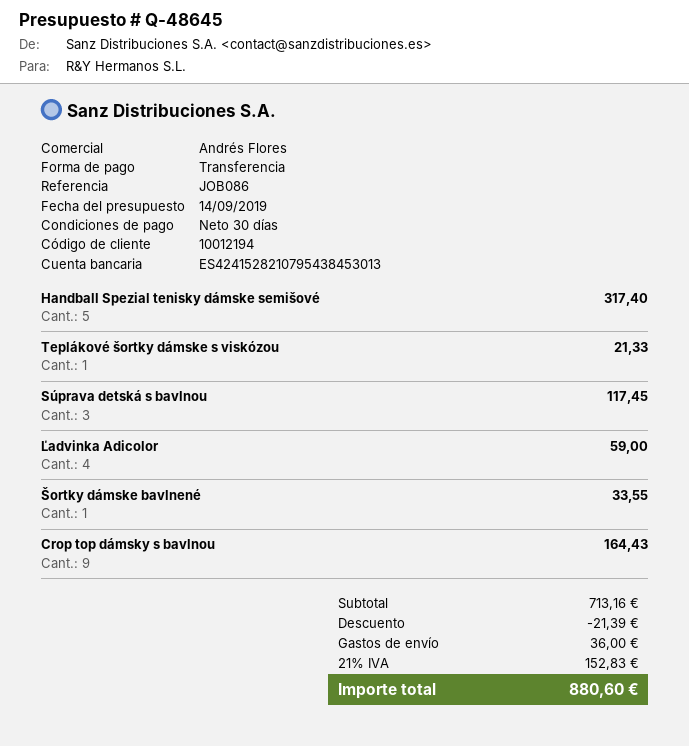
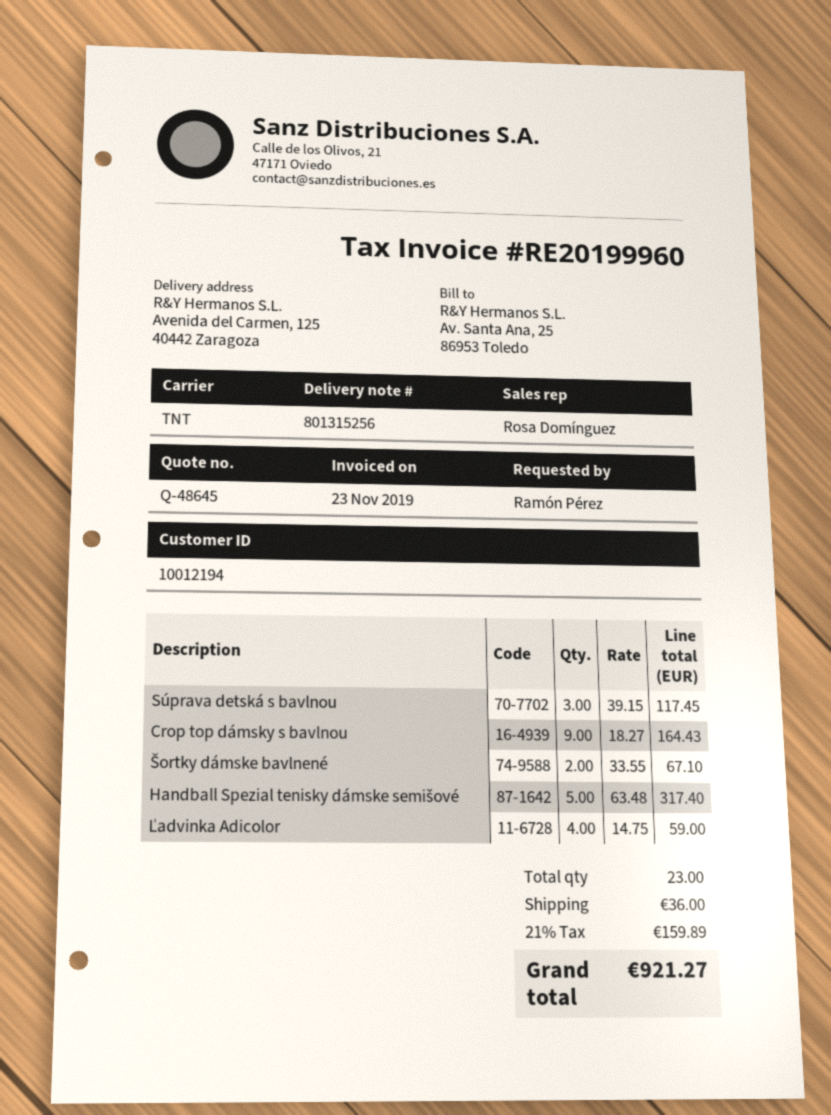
sales rep: Andrés Flores -> Rosa Domínguez
Teplákové šortky dámske s viskózou: 1 for 21.33 -> none
Šortky dámske bavlnené: 1 for 33.55 -> 2 for 67.10
discount: 21.39 -> none
tax: 21% = 152.83 -> 21% = 159.89
total: 880.60 -> 921.27

